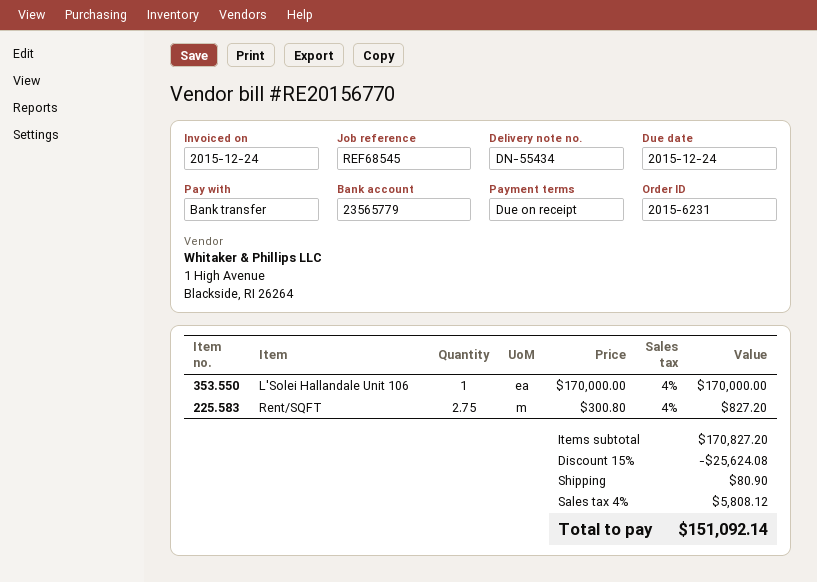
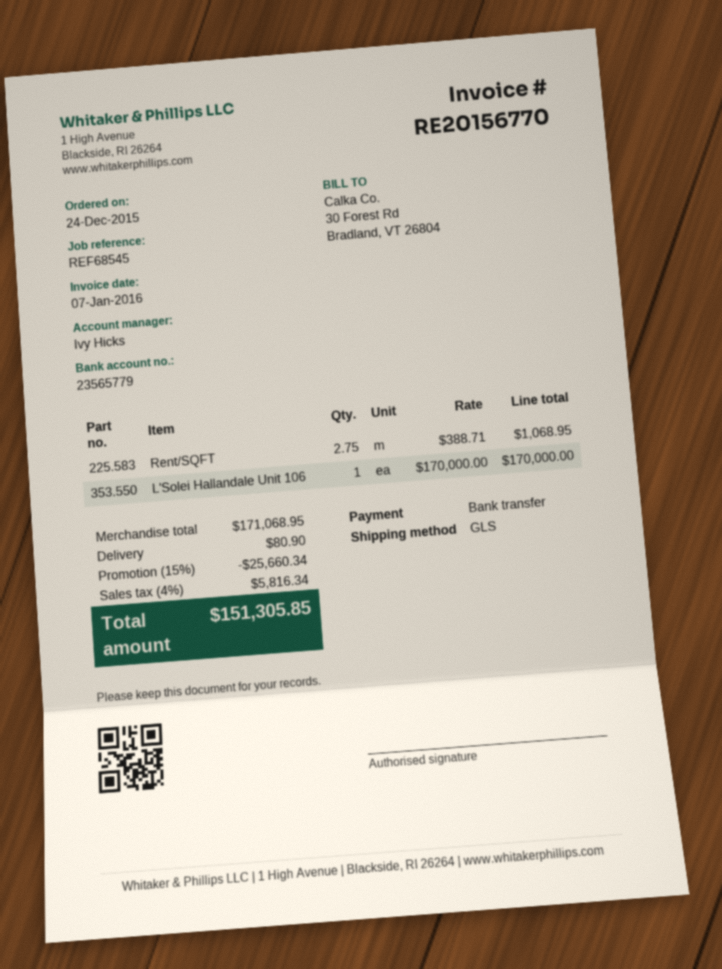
invoice date: 2015-12-24 -> 2016-01-07
Rent/SQFT: 2.75 x 300.80 = 827.20 -> 2.75 x 388.71 = 1068.95
subtotal: 170827.20 -> 171068.95
discount: 15% = 25624.08 -> 15% = 25660.34
tax: 4% = 5808.12 -> 4% = 5816.34
total: 151092.14 -> 151305.85

